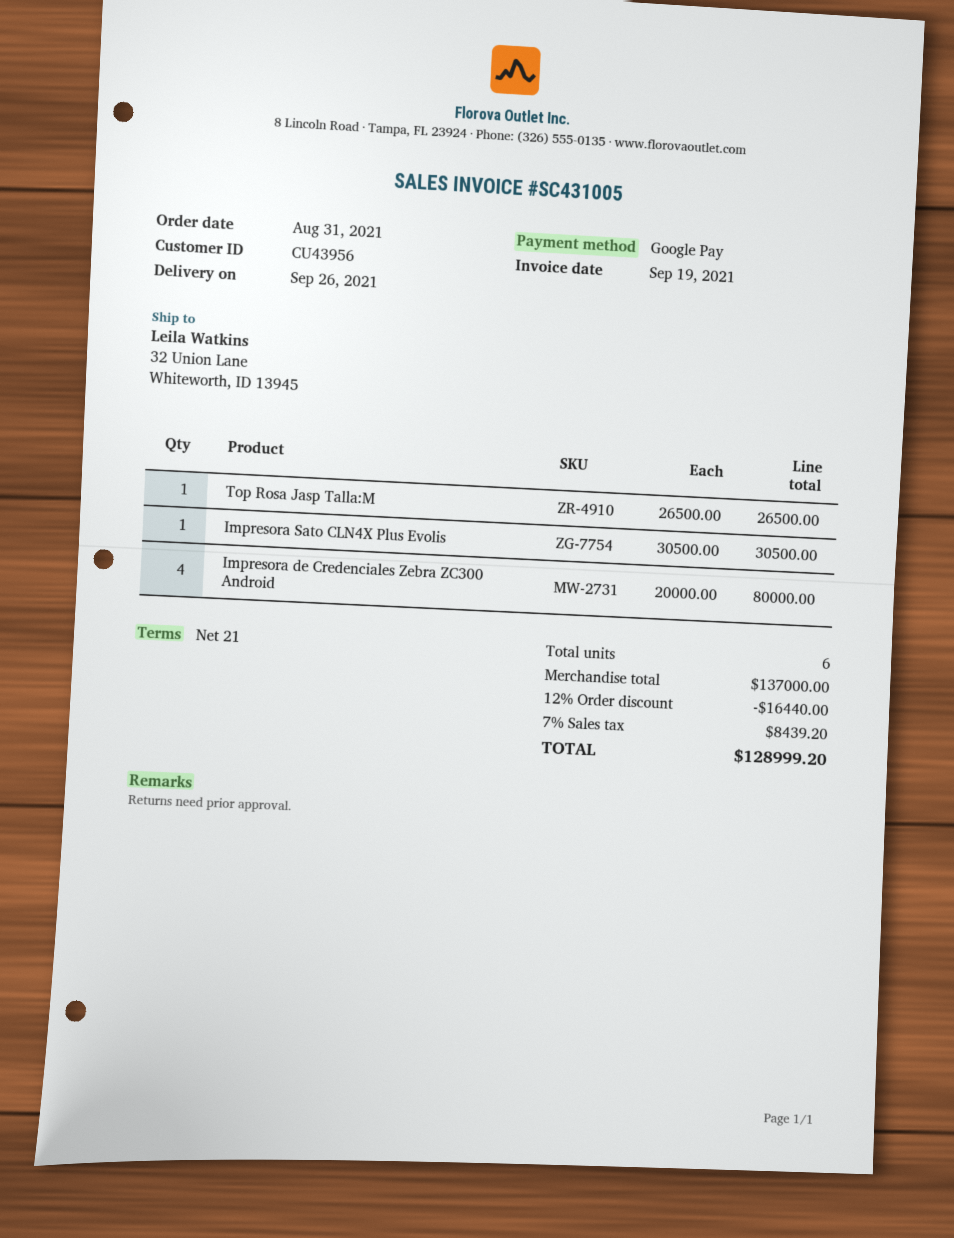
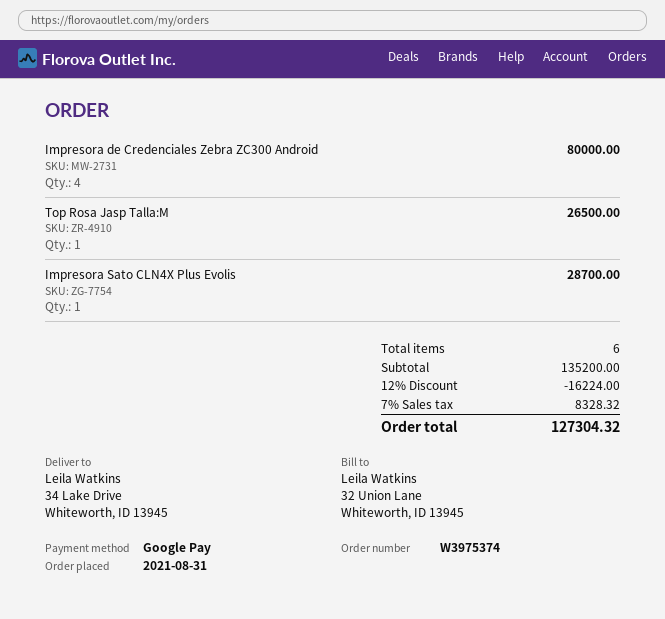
ship to: 32 Union Lane, Whiteworth, ID 13945 -> 34 Lake Drive, Whiteworth, ID 13945
Impresora Sato CLN4X Plus Evolis: 1 for 30500.00 -> 1 for 28700.00
subtotal: 137000.00 -> 135200.00
discount: 12% = 16440.00 -> 12% = 16224.00
tax: 7% = 8439.20 -> 7% = 8328.32
total: 128999.20 -> 127304.32

